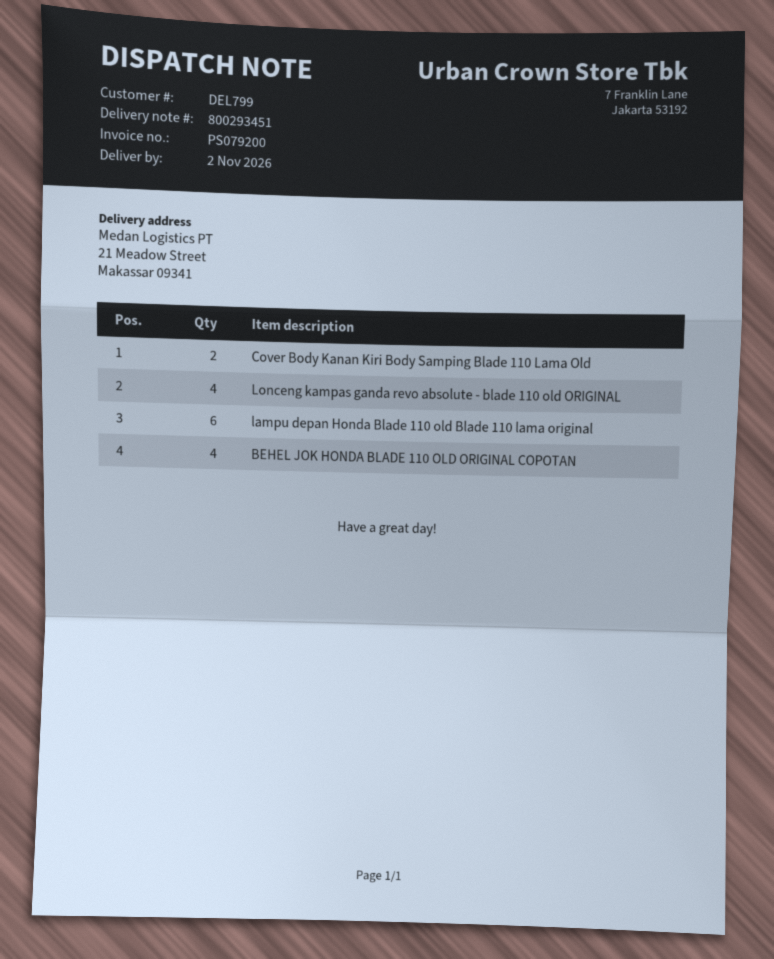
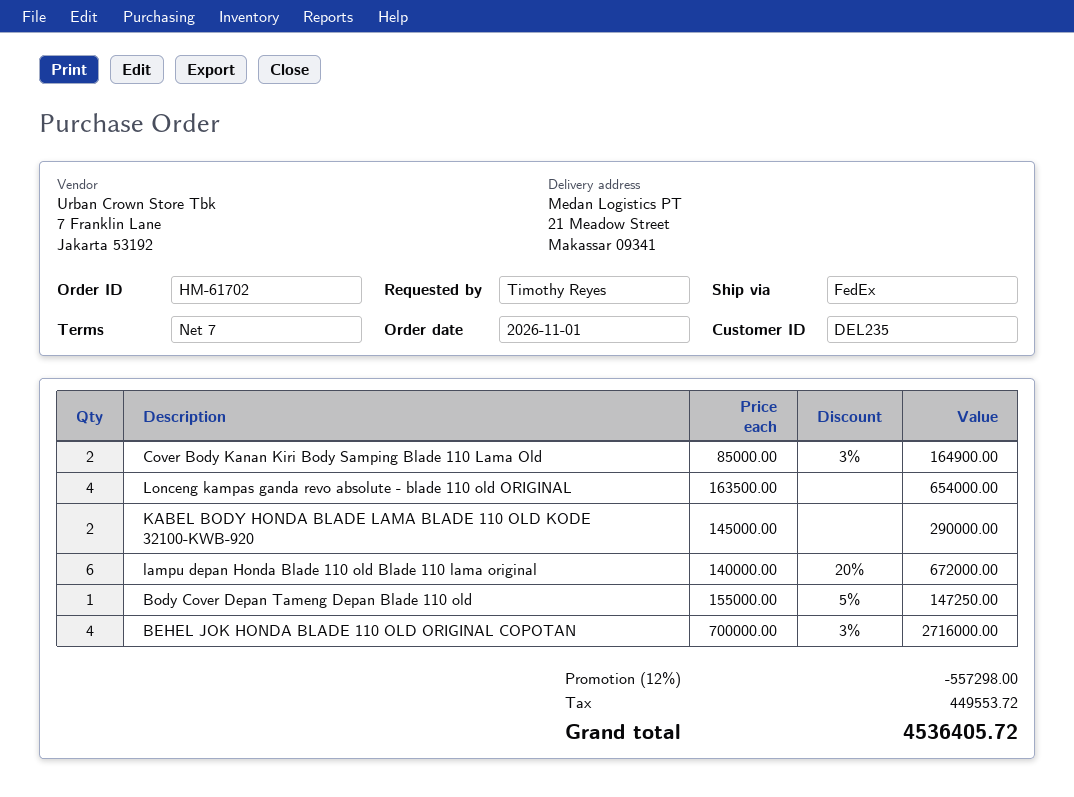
customer number: DEL799 -> DEL235
KABEL BODY HONDA BLADE LAMA BLADE 110 OLD KODE 32100-KWB-920: none -> 2
Body Cover Depan Tameng Depan Blade 110 old: none -> 1

